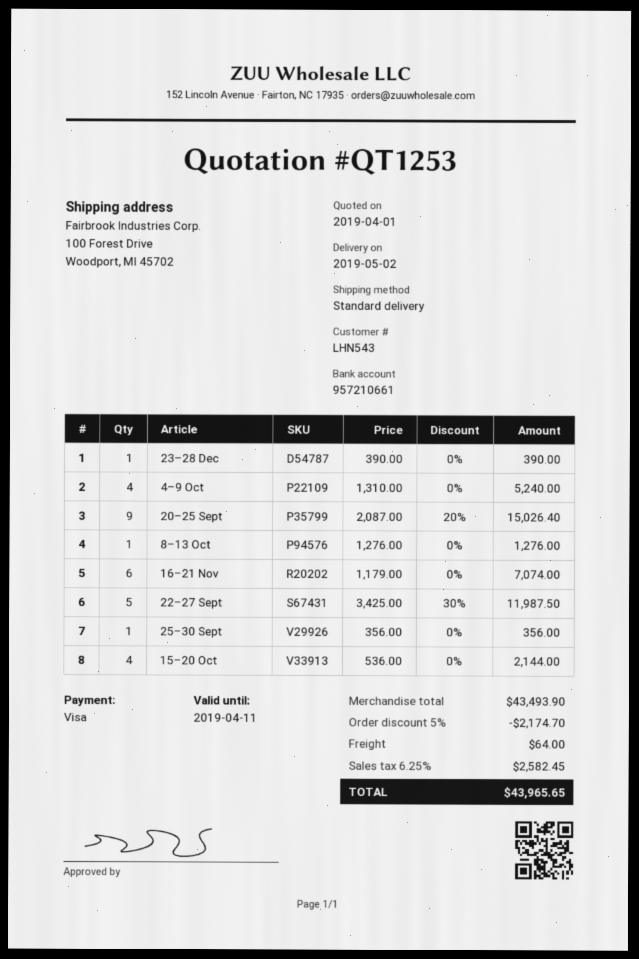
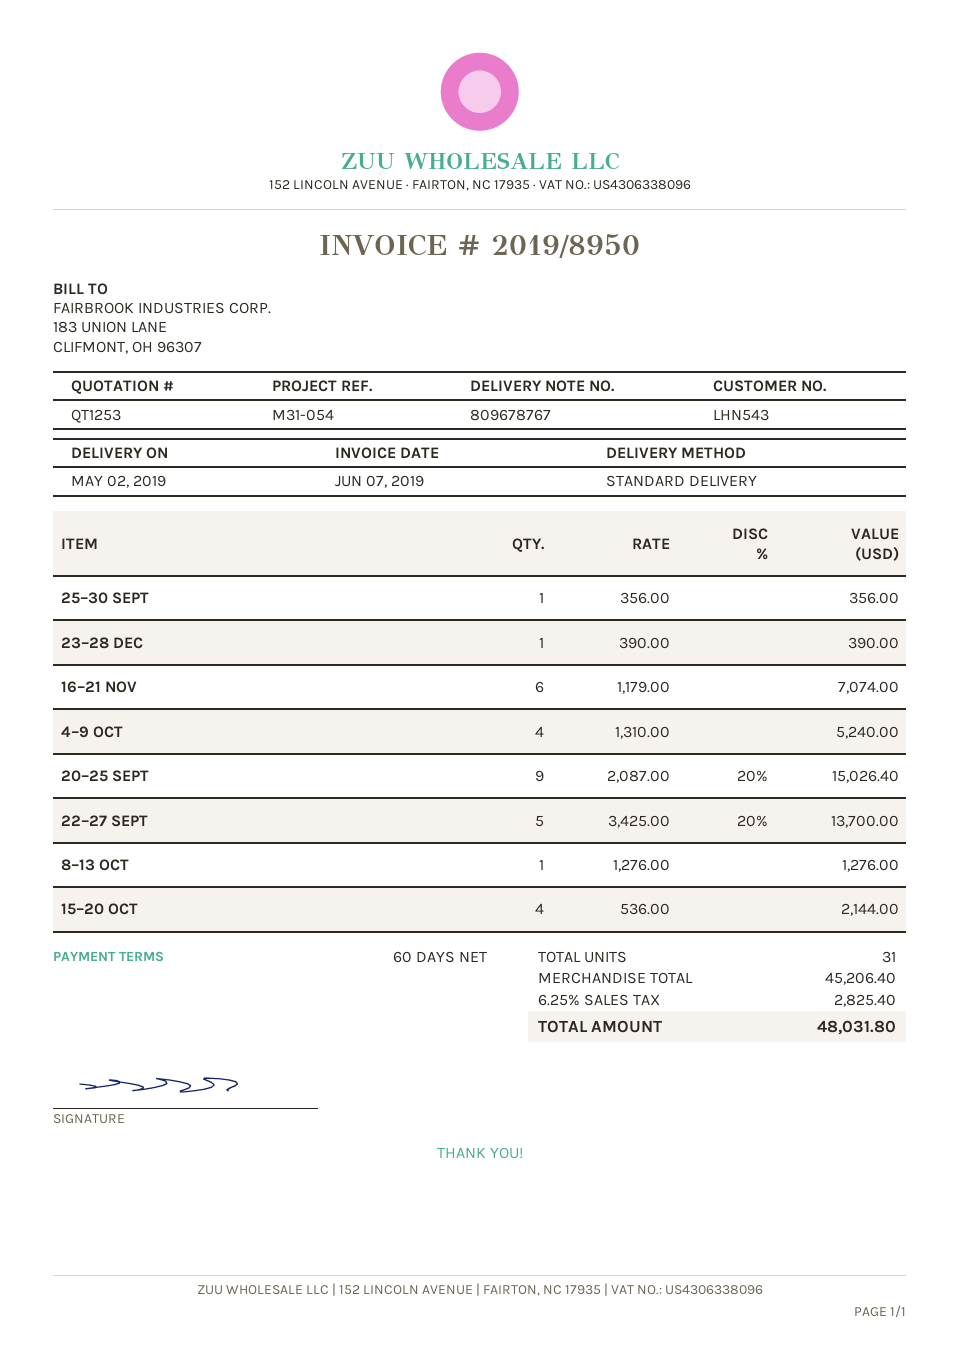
22–27 Sept: 5 x 3425.00 - 30% = 11987.50 -> 5 x 3425.00 - 20% = 13700.00
subtotal: 43493.90 -> 45206.40
discount: 5% = 2174.70 -> none
shipping: 64.00 -> none
tax: 6.25% = 2582.45 -> 6.25% = 2825.40
total: 43965.65 -> 48031.80

